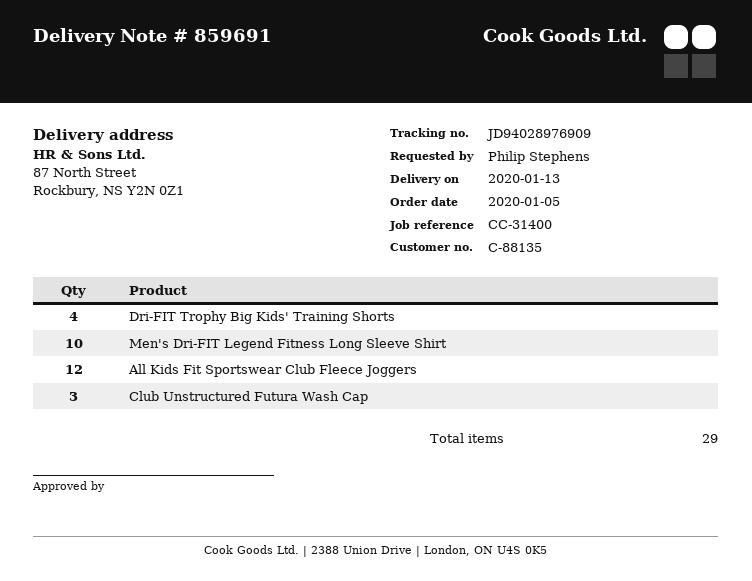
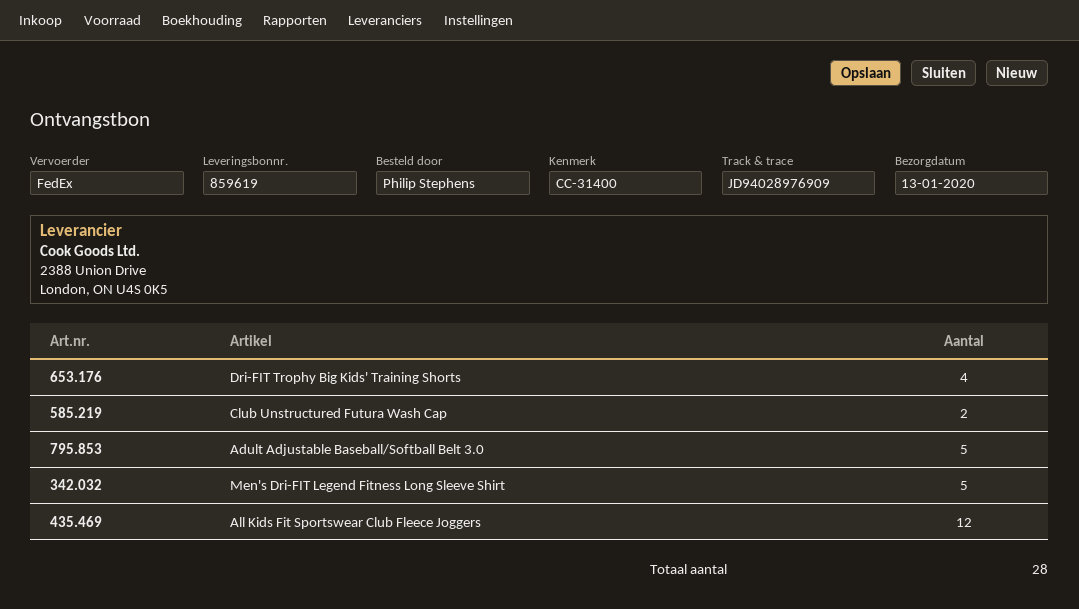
delivery note number: 859691 -> 859619
Men's Dri-FIT Legend Fitness Long Sleeve Shirt: 10 -> 5
Club Unstructured Futura Wash Cap: 3 -> 2
Adult Adjustable Baseball/Softball Belt 3.0: none -> 5
total quantity: 29 -> 28

